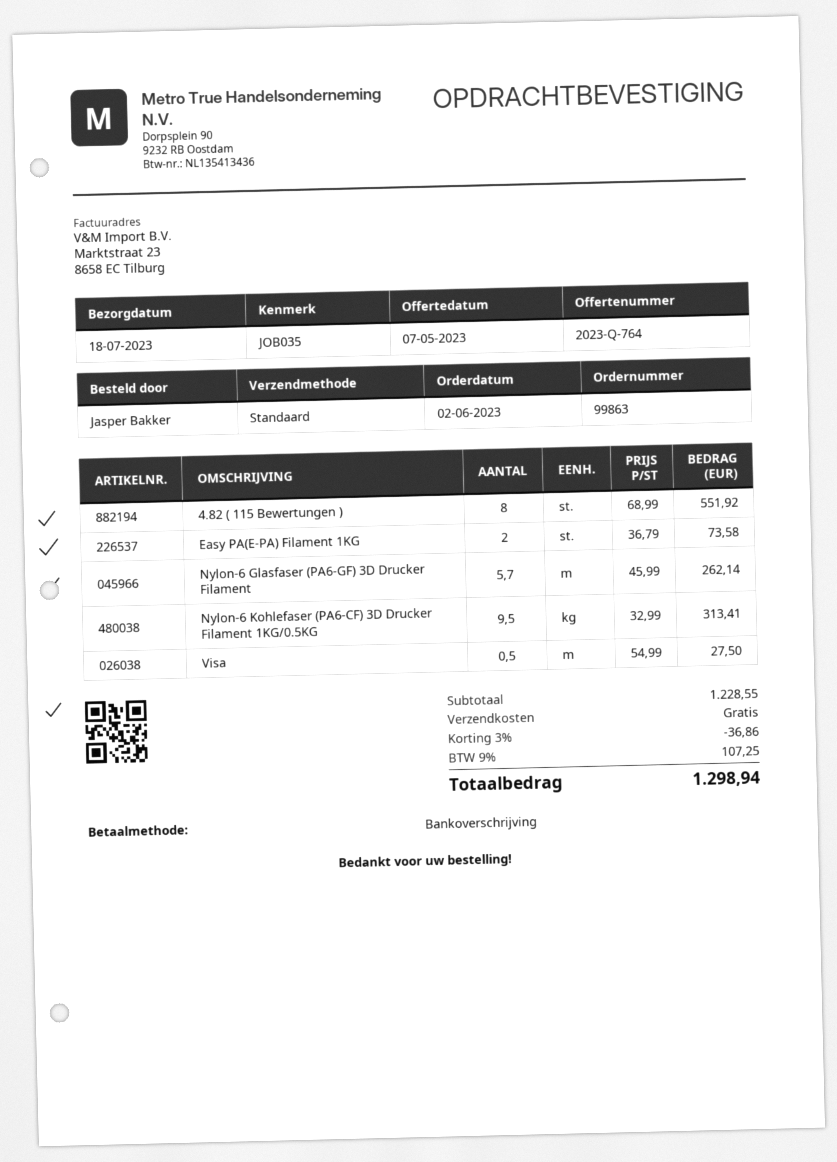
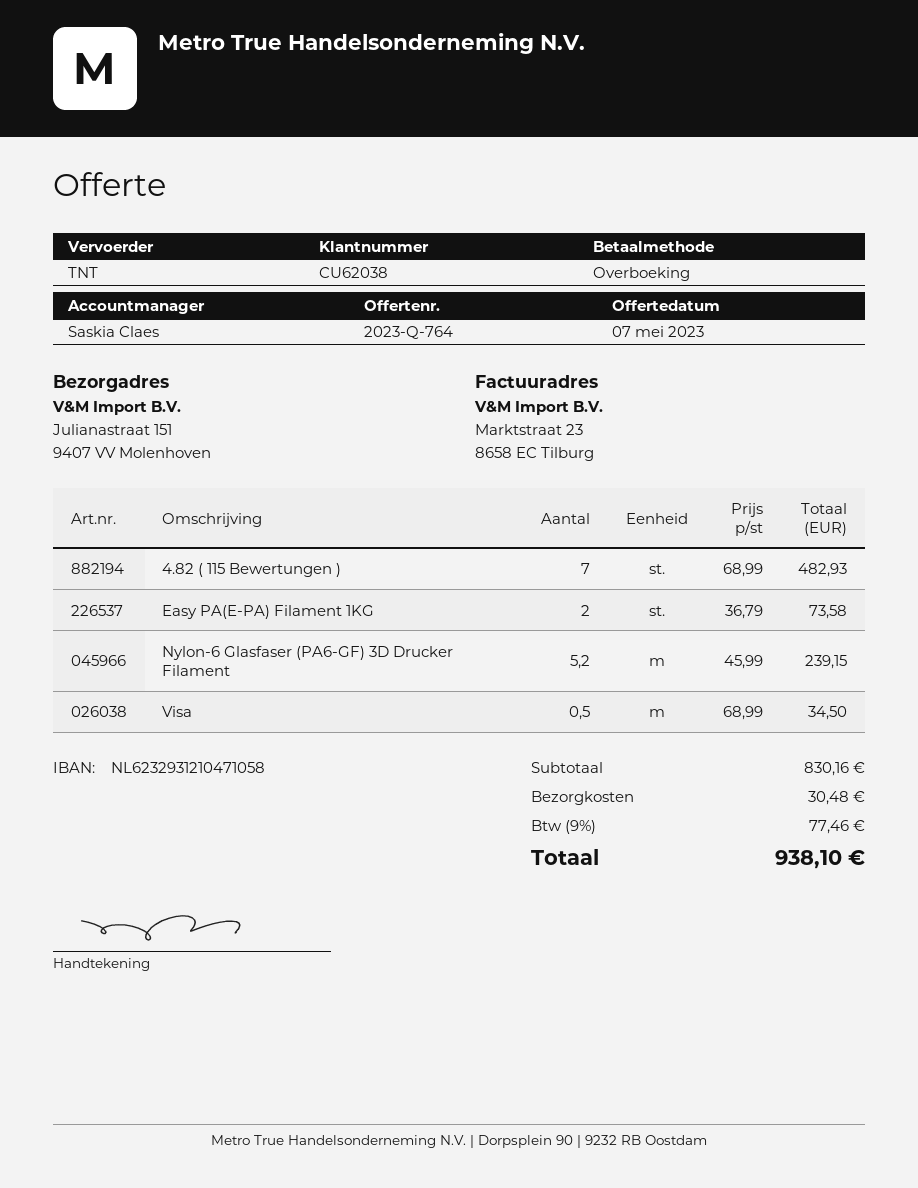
shipping method: standard -> TNT
4.82 ( 115 Bewertungen ): 8 x 68.99 = 551.92 -> 7 x 68.99 = 482.93
Nylon-6 Glasfaser (PA6-GF) 3D Drucker Filament: 5.7 x 45.99 = 262.14 -> 5.2 x 45.99 = 239.15
Nylon-6 Kohlefaser (PA6-CF) 3D Drucker Filament 1KG/0.5KG: 9.5 x 32.99 = 313.41 -> none
Visa: 0.5 x 54.99 = 27.50 -> 0.5 x 68.99 = 34.50
subtotal: 1228.55 -> 830.16
discount: 3% = 36.86 -> none
shipping: 0.00 -> 30.48
tax: 9% = 107.25 -> 9% = 77.46
total: 1298.94 -> 938.10

